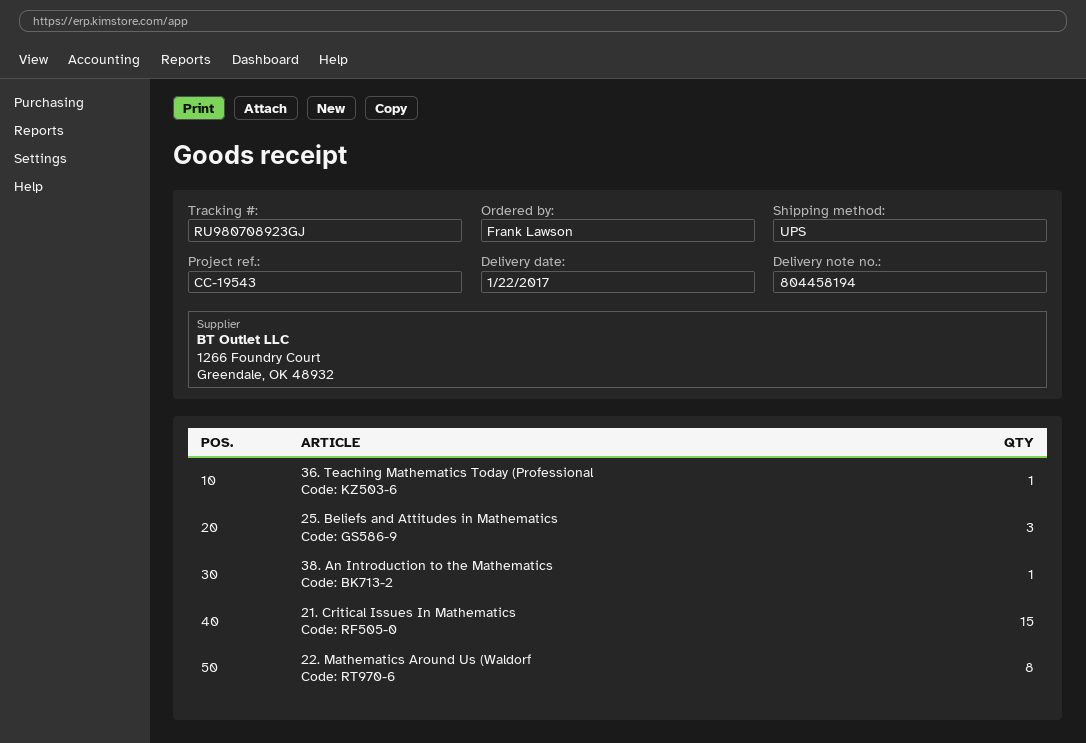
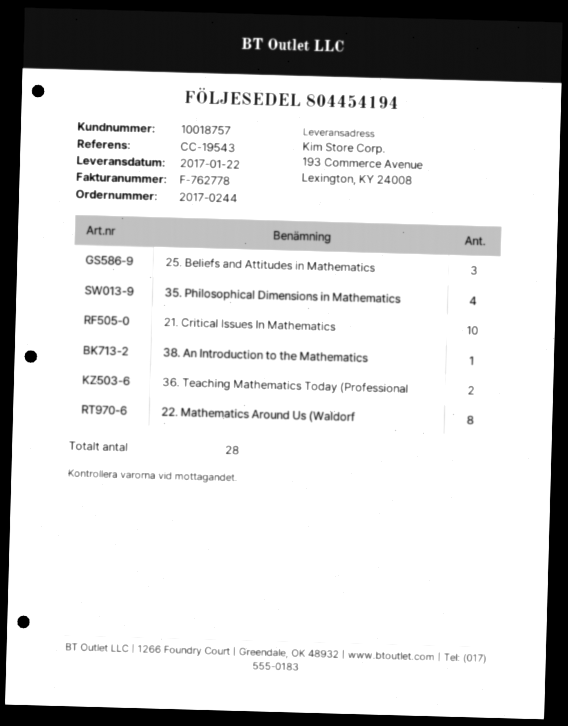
delivery note number: 804458194 -> 804454194
36. Teaching Mathematics Today (Professional: 1 -> 2
21. Critical Issues In Mathematics: 15 -> 10
35. Philosophical Dimensions in Mathematics: none -> 4

